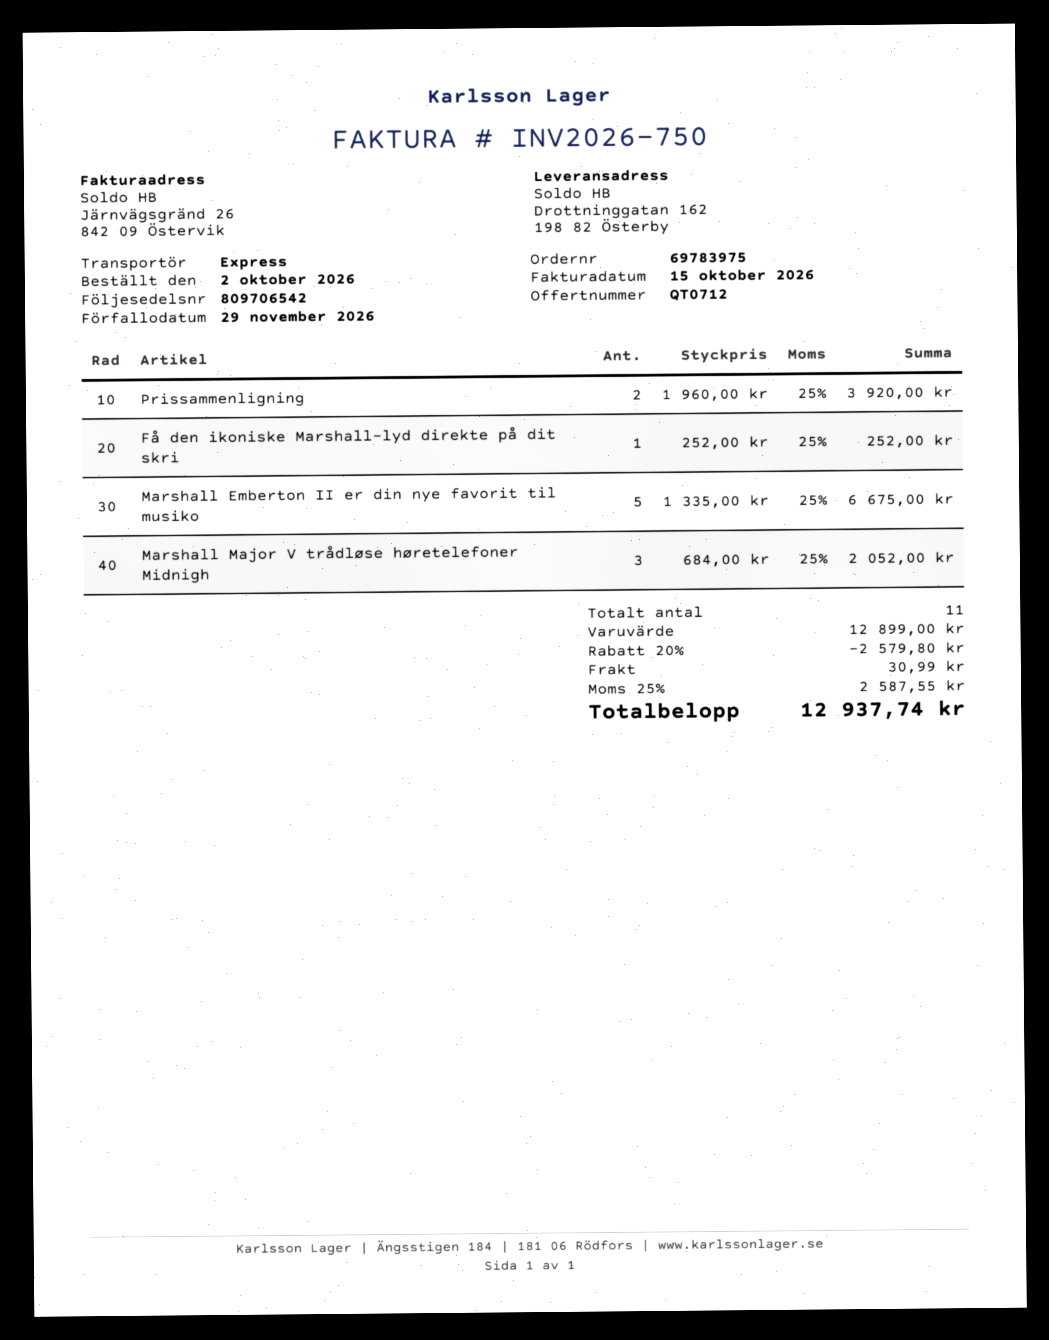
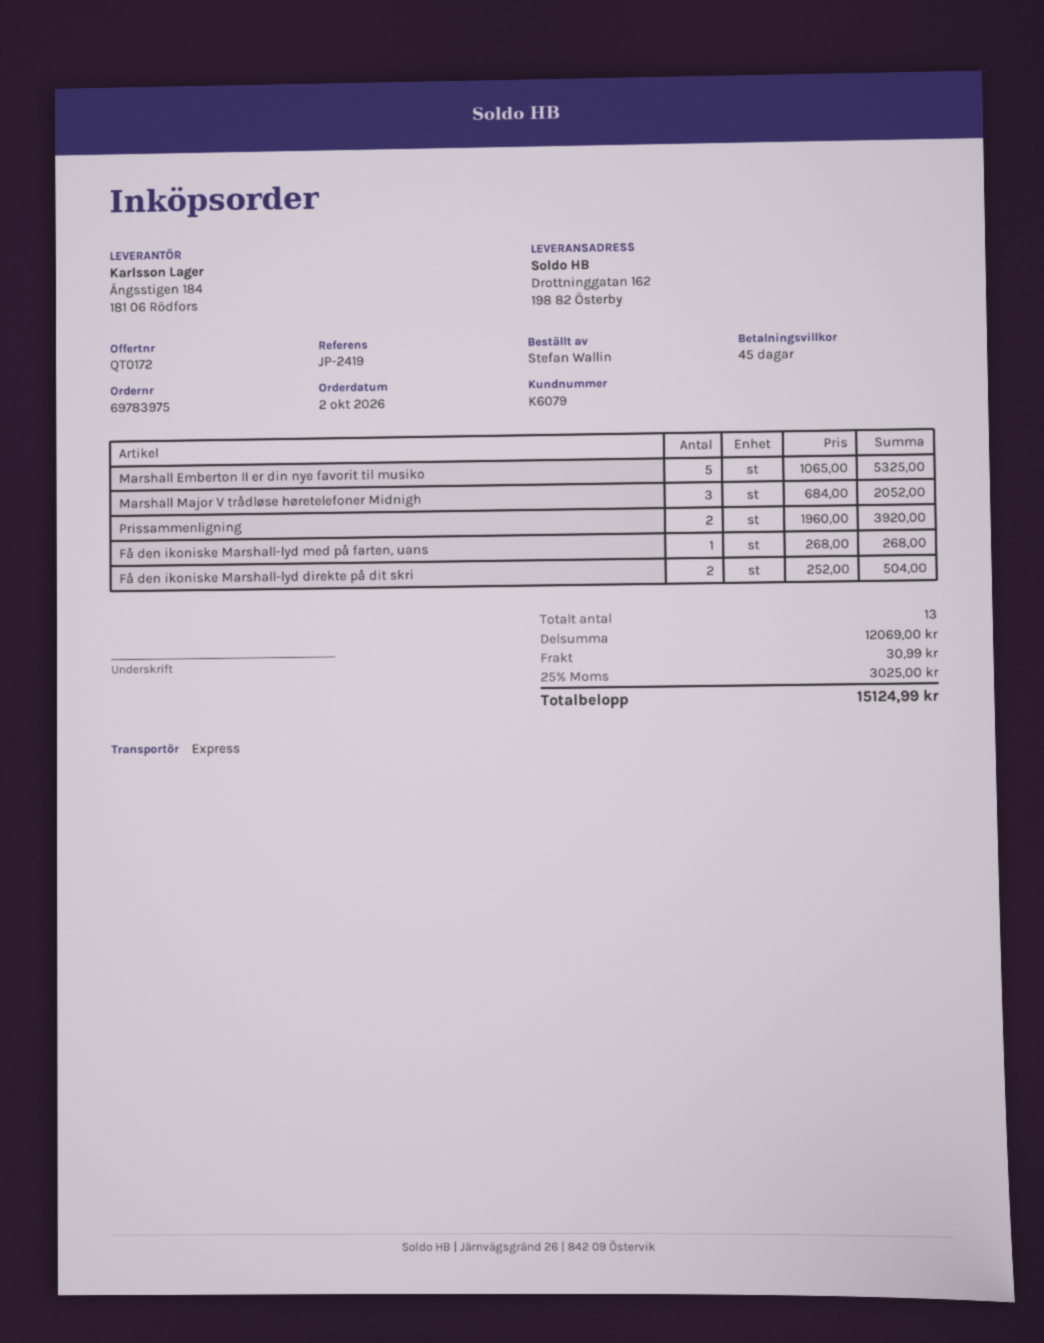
quote number: QT0712 -> QT0172
Få den ikoniske Marshall-lyd direkte på dit skri: 1 x 252.00 = 252.00 -> 2 x 252.00 = 504.00
Marshall Emberton II er din nye favorit til musiko: 5 x 1335.00 = 6675.00 -> 5 x 1065.00 = 5325.00
Få den ikoniske Marshall-lyd med på farten, uans: none -> 1 x 268.00 = 268.00
total quantity: 11 -> 13
subtotal: 12899.00 -> 12069.00
discount: 20% = 2579.80 -> none
tax: 25% = 2587.55 -> 25% = 3025.00
total: 12937.74 -> 15124.99

